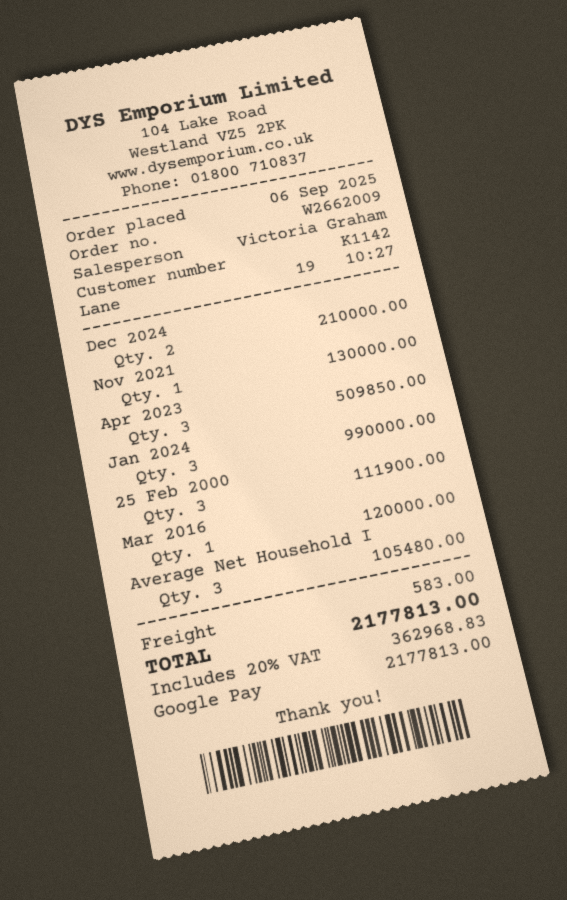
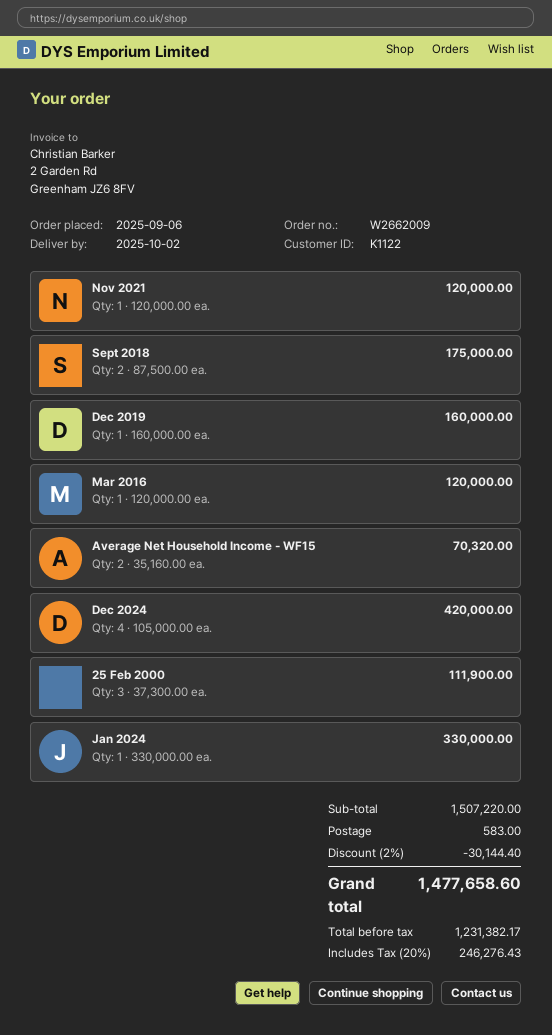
customer number: K1142 -> K1122
Dec 2024: 2 for 210000.00 -> 4 for 420000.00
Nov 2021: 1 for 130000.00 -> 1 for 120000.00
Apr 2023: 3 for 509850.00 -> none
Jan 2024: 3 for 990000.00 -> 1 for 330000.00
Average Net Household I: 3 for 105480.00 -> 2 for 70320.00
Sept 2018: none -> 2 for 175000.00
Dec 2019: none -> 1 for 160000.00
discount: none -> 2% = 30144.40
tax: 20% = 362968.83 -> 20% = 246276.43
total: 2177813.00 -> 1477658.60

